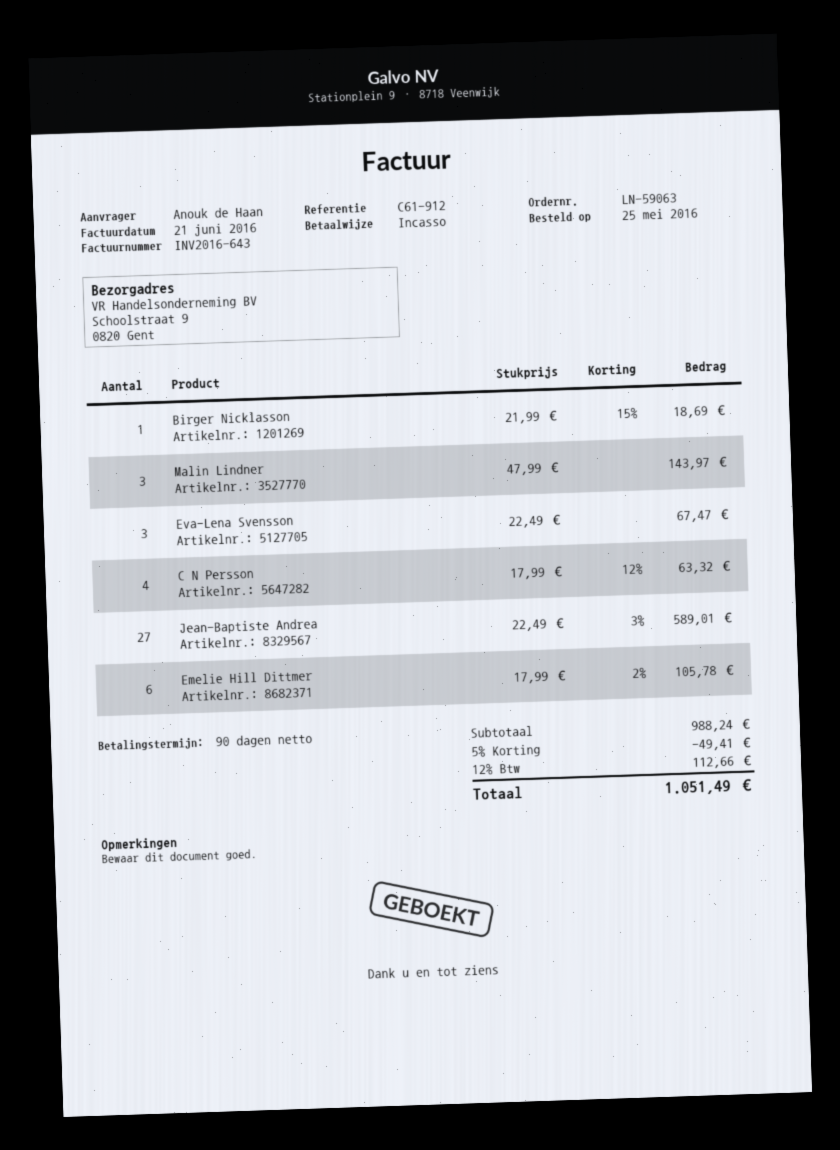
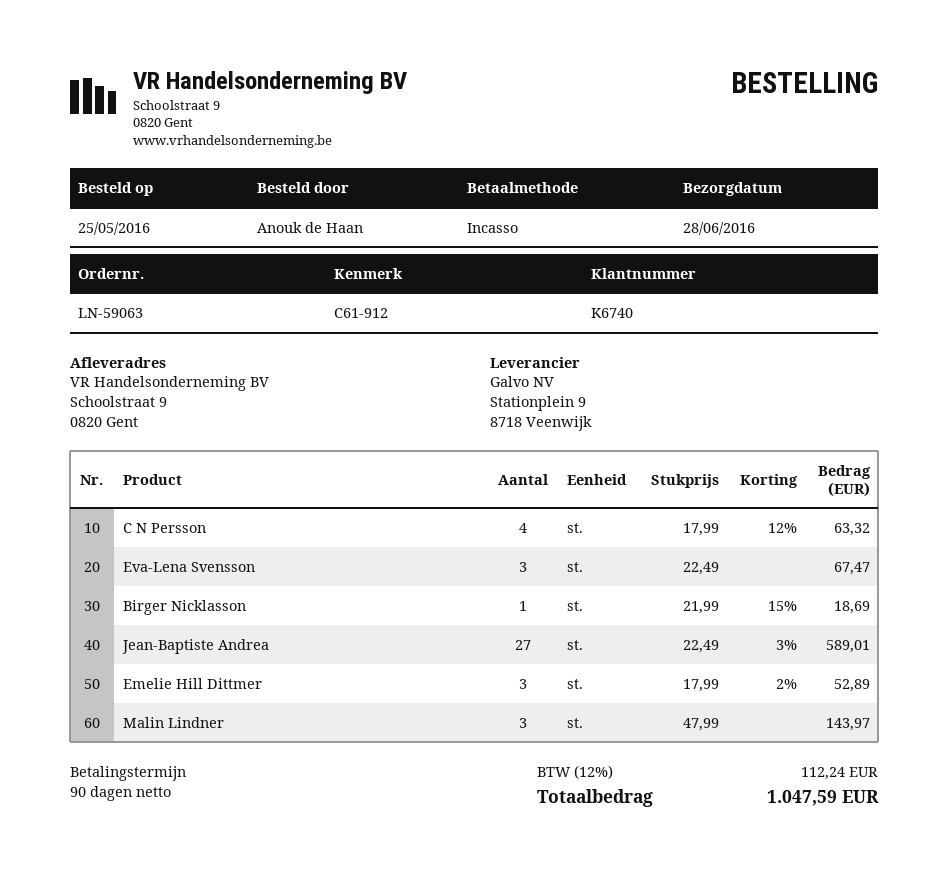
Emelie Hill Dittmer: 6 x 17.99 - 2% = 105.78 -> 3 x 17.99 - 2% = 52.89
discount: 5% = 49.41 -> none
tax: 12% = 112.66 -> 12% = 112.24
total: 1051.49 -> 1047.59

